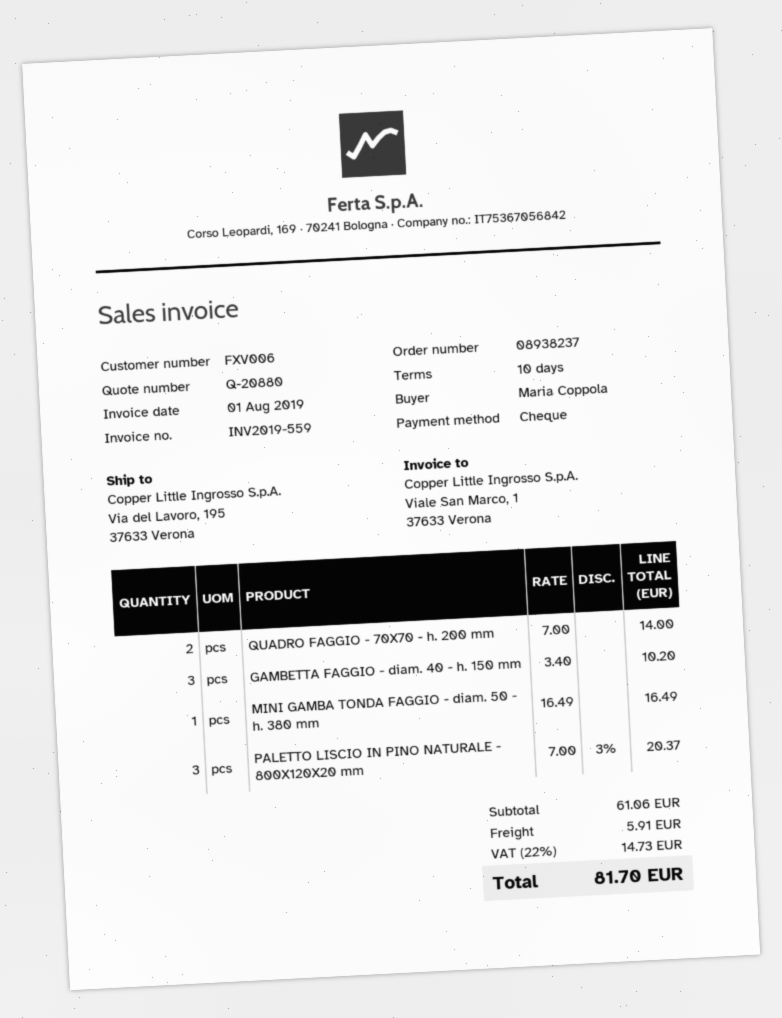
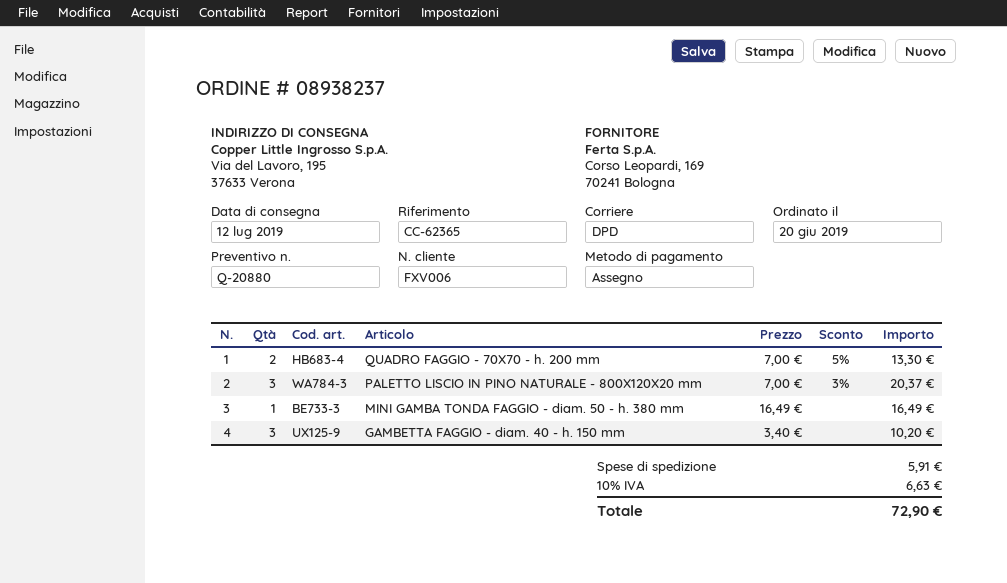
QUADRO FAGGIO - 70X70 - h. 200 mm: 2 x 7.00 = 14.00 -> 2 x 7.00 - 5% = 13.30
tax: 22% = 14.73 -> 10% = 6.63
total: 81.70 -> 72.90

